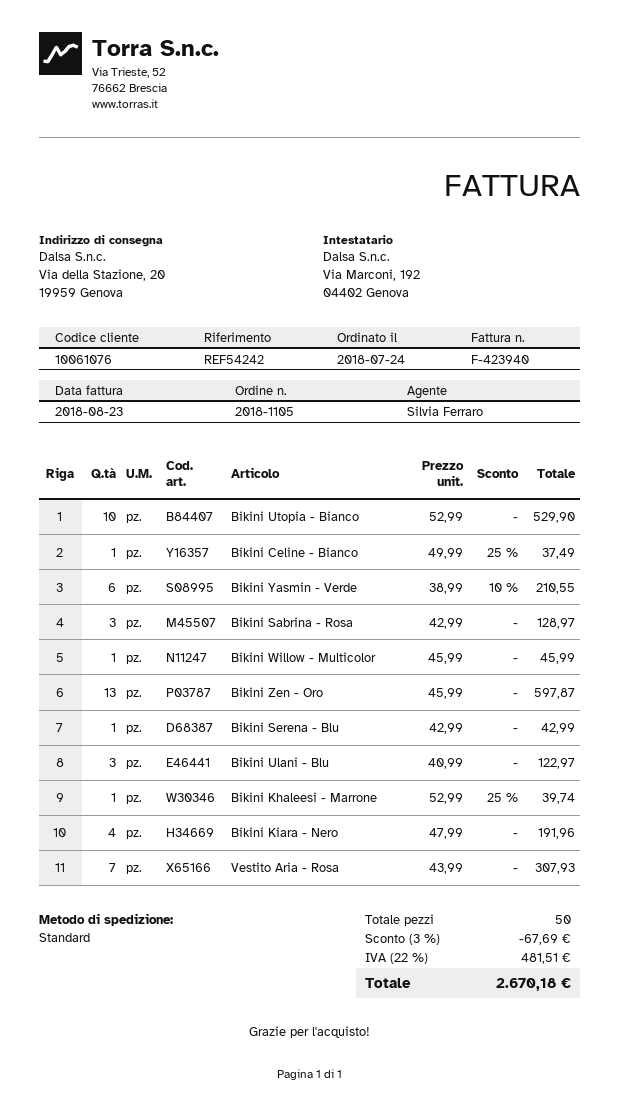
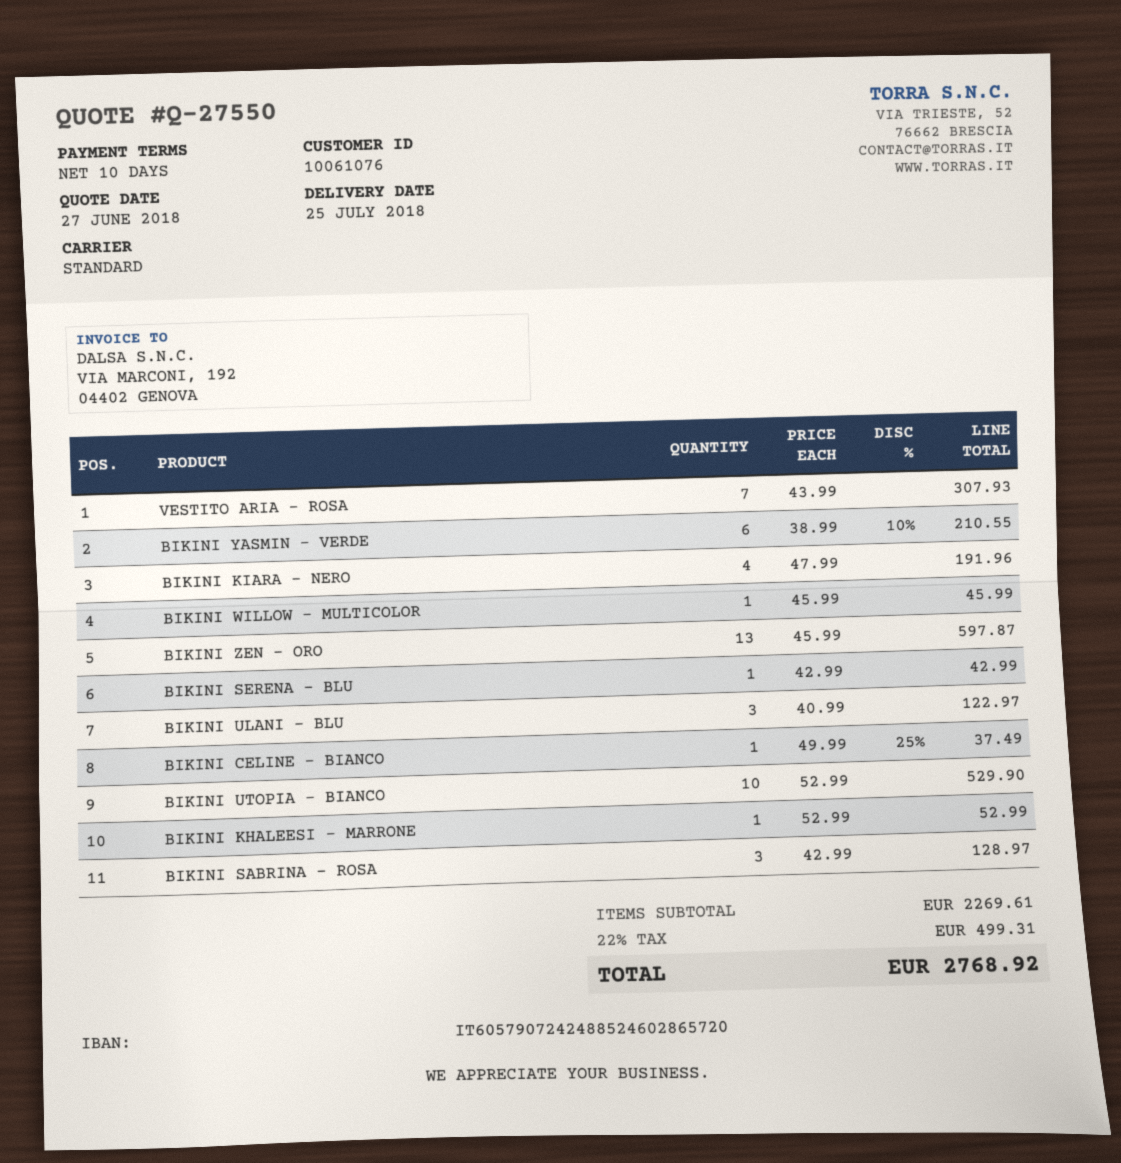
Bikini Khaleesi - Marrone: 1 x 52.99 - 25% = 39.74 -> 1 x 52.99 = 52.99
discount: 3% = 67.69 -> none
tax: 22% = 481.51 -> 22% = 499.31
total: 2670.18 -> 2768.92

